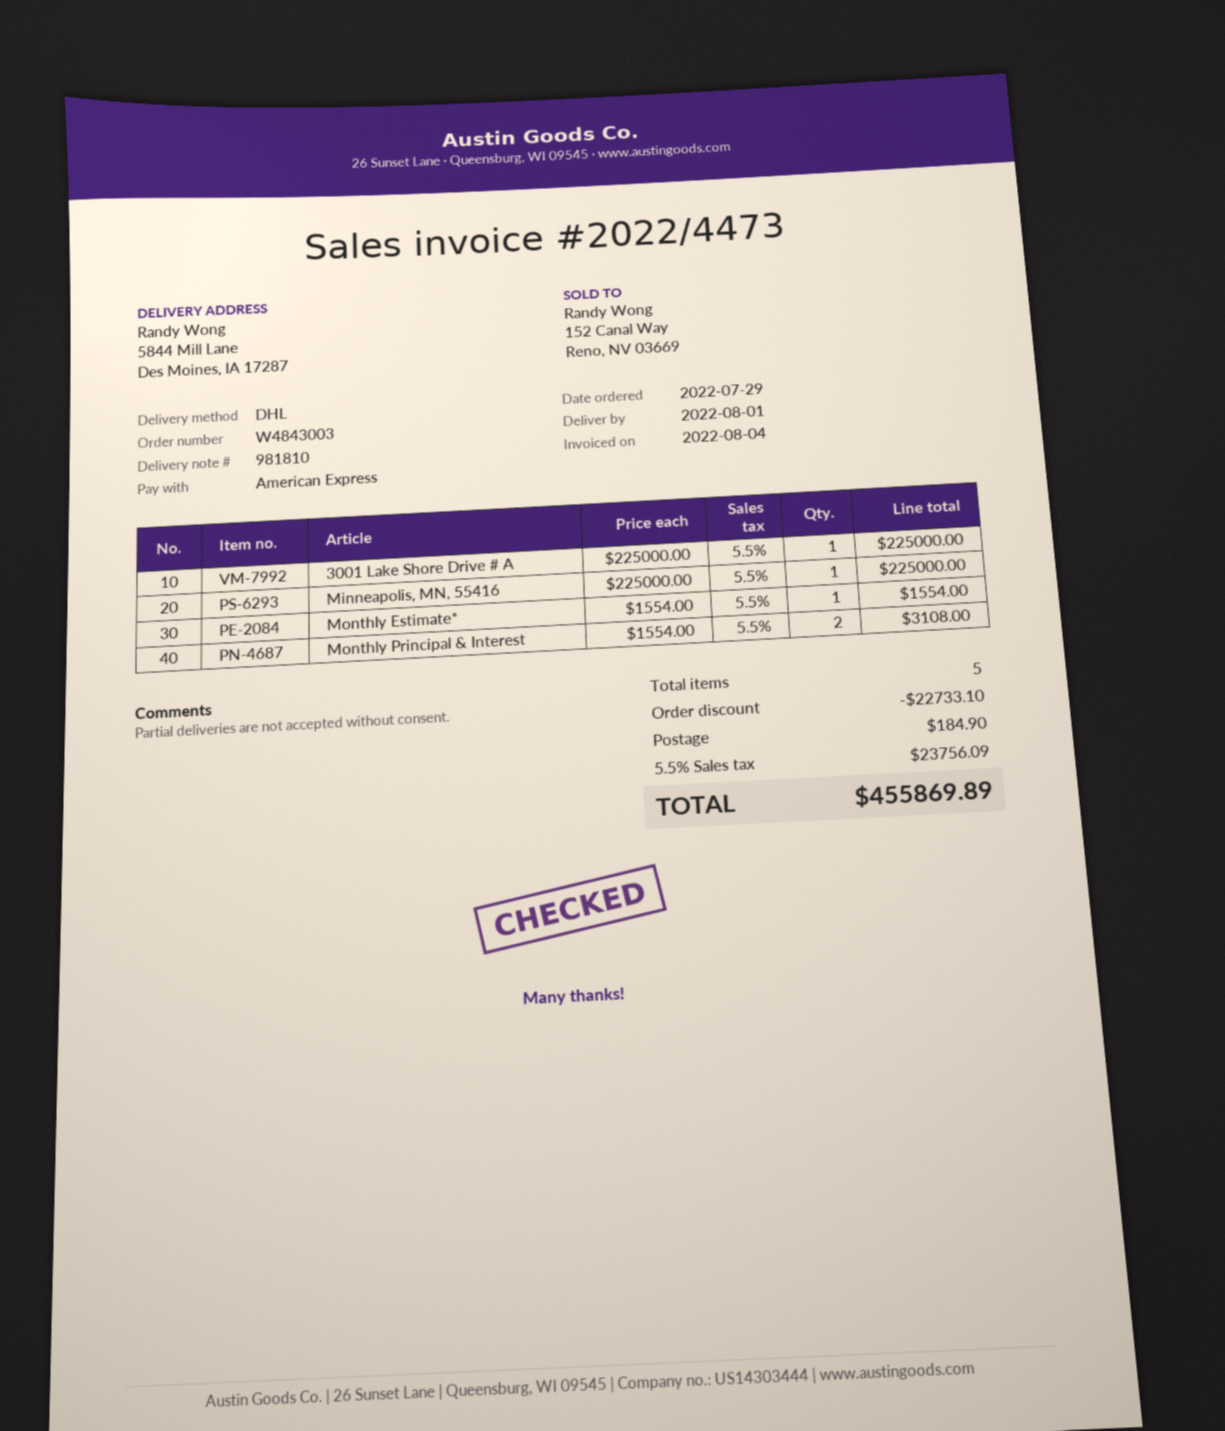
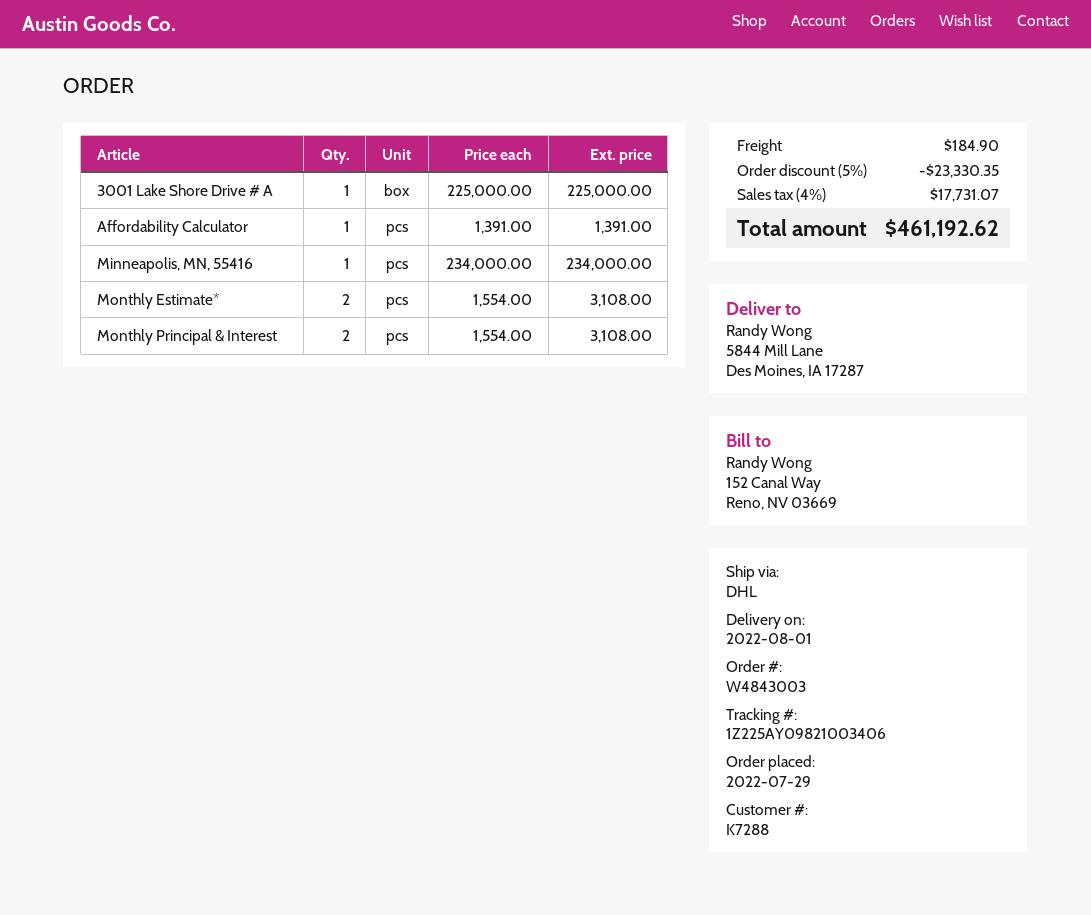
Minneapolis, MN, 55416: 1 x 225000.00 = 225000.00 -> 1 x 234000.00 = 234000.00
Monthly Estimate*: 1 x 1554.00 = 1554.00 -> 2 x 1554.00 = 3108.00
Affordability Calculator: none -> 1 x 1391.00 = 1391.00
discount: 22733.10 -> 23330.35
tax: 5.5% = 23756.09 -> 4% = 17731.07
total: 455869.89 -> 461192.62

